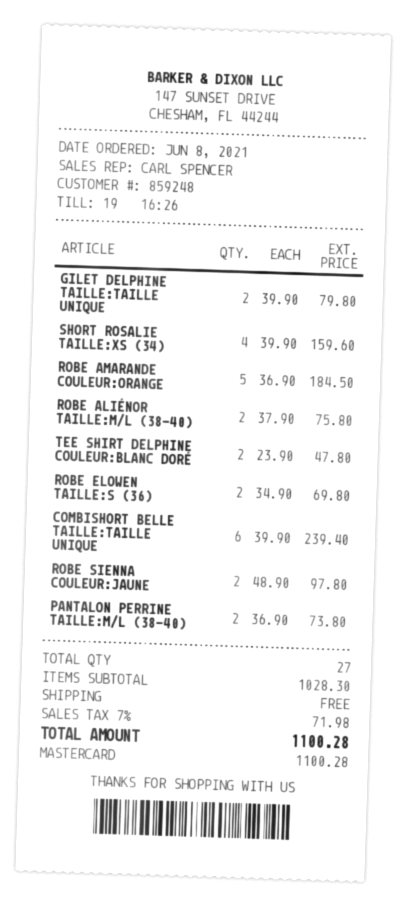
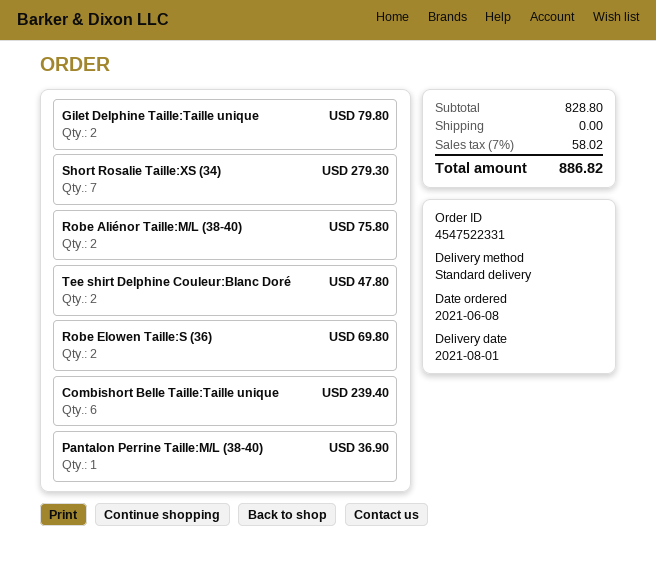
SHORT ROSALIE TAILLE:XS (34): 4 for 159.60 -> 7 for 279.30
ROBE AMARANDE COULEUR:ORANGE: 5 for 184.50 -> none
ROBE SIENNA COULEUR:JAUNE: 2 for 97.80 -> none
PANTALON PERRINE TAILLE:M/L (38-40): 2 for 73.80 -> 1 for 36.90
subtotal: 1028.30 -> 828.80
tax: 7% = 71.98 -> 7% = 58.02
total: 1100.28 -> 886.82

